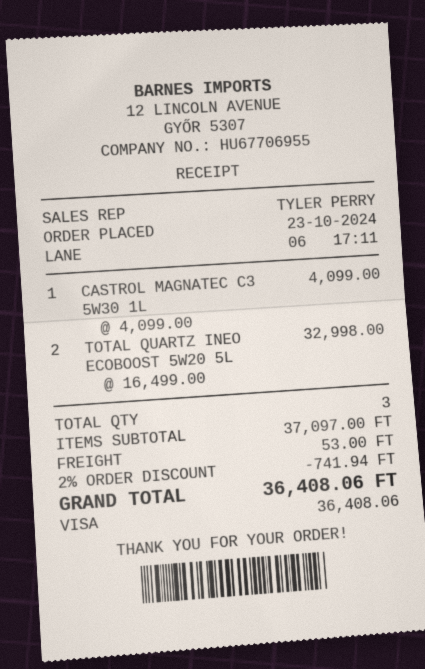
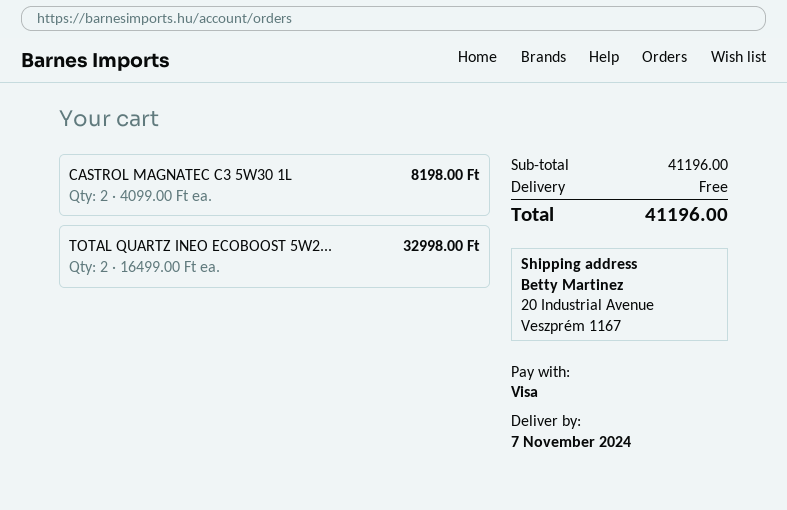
CASTROL MAGNATEC C3 5W30 1L: 1 x 4099.00 = 4099.00 -> 2 x 4099.00 = 8198.00
subtotal: 37097.00 -> 41196.00
discount: 2% = 741.94 -> none
shipping: 53.00 -> 0.00
total: 36408.06 -> 41196.00

